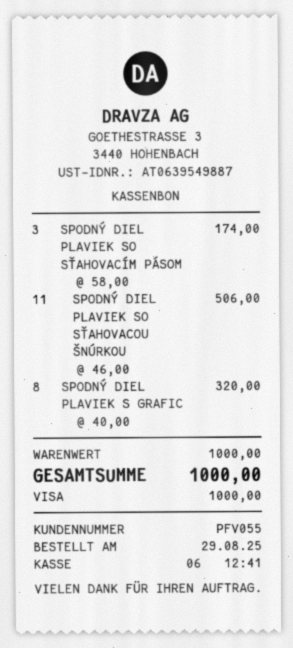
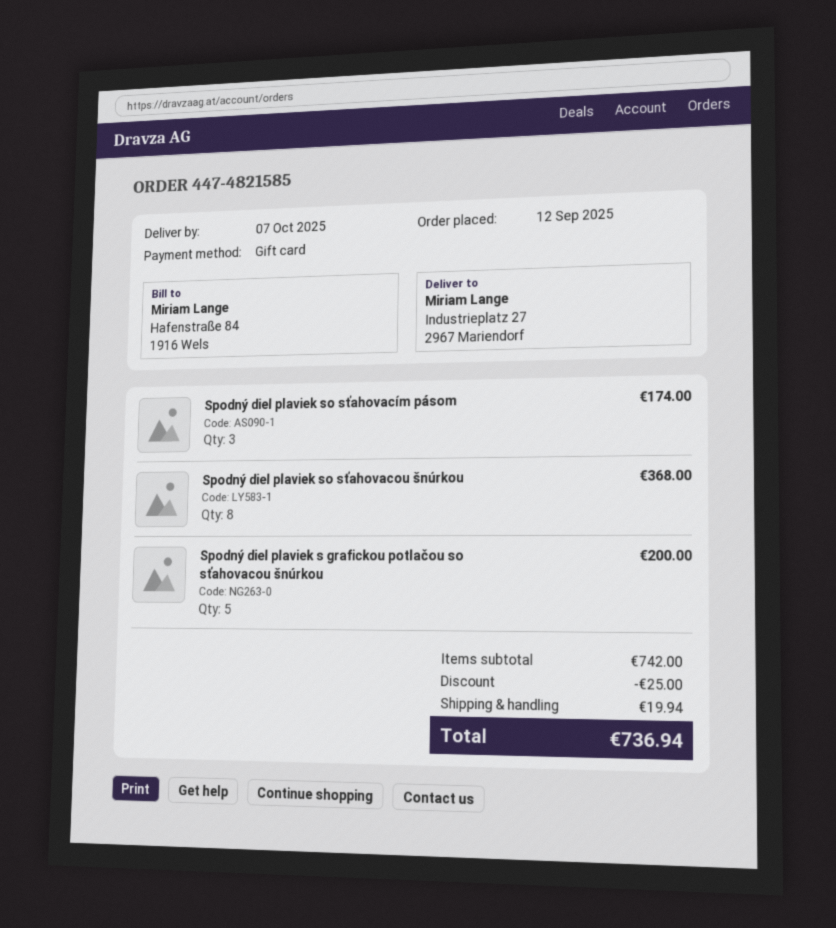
order date: 2025-08-29 -> 2025-09-12
payment method: Visa -> gift card
SPODNÝ DIEL PLAVIEK SO SŤAHOVACOU ŠNÚRKOU: 11 for 506.00 -> 8 for 368.00
SPODNÝ DIEL PLAVIEK S GRAFIC: 8 for 320.00 -> 5 for 200.00
subtotal: 1000.00 -> 742.00
discount: none -> 25.00
shipping: none -> 19.94
total: 1000.00 -> 736.94

